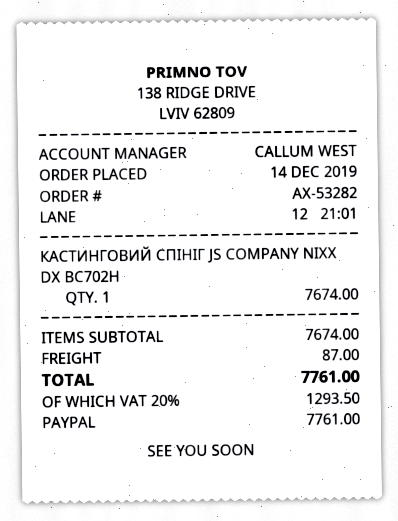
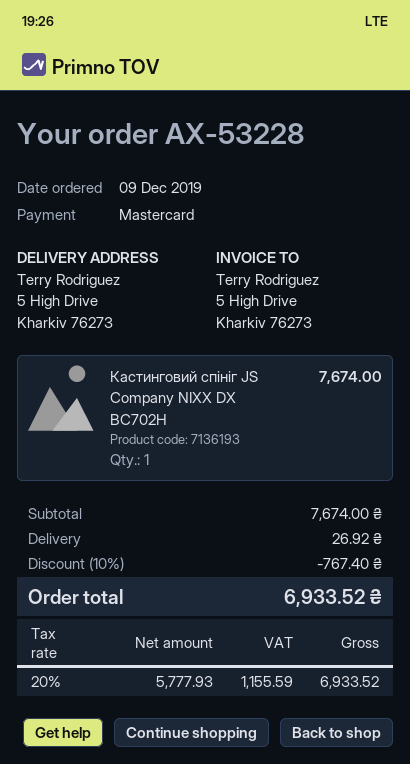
order number: AX-53282 -> AX-53228
order date: 2019-12-14 -> 2019-12-09
payment method: PayPal -> Mastercard
discount: none -> 10% = 767.40
shipping: 87.00 -> 26.92
tax: 20% = 1293.50 -> 20% = 1155.59
total: 7761.00 -> 6933.52

